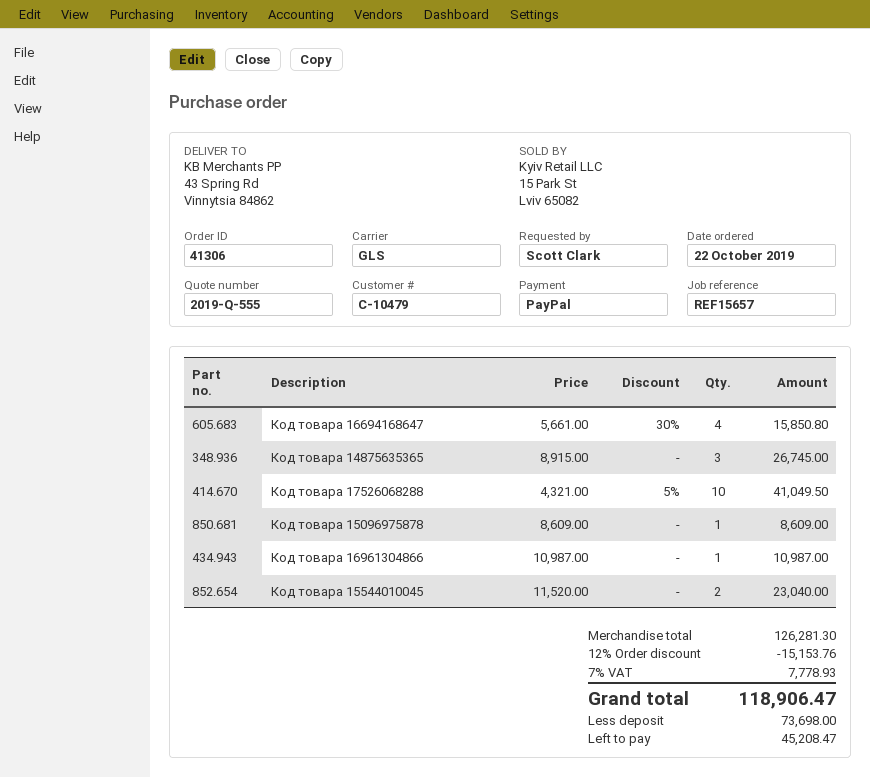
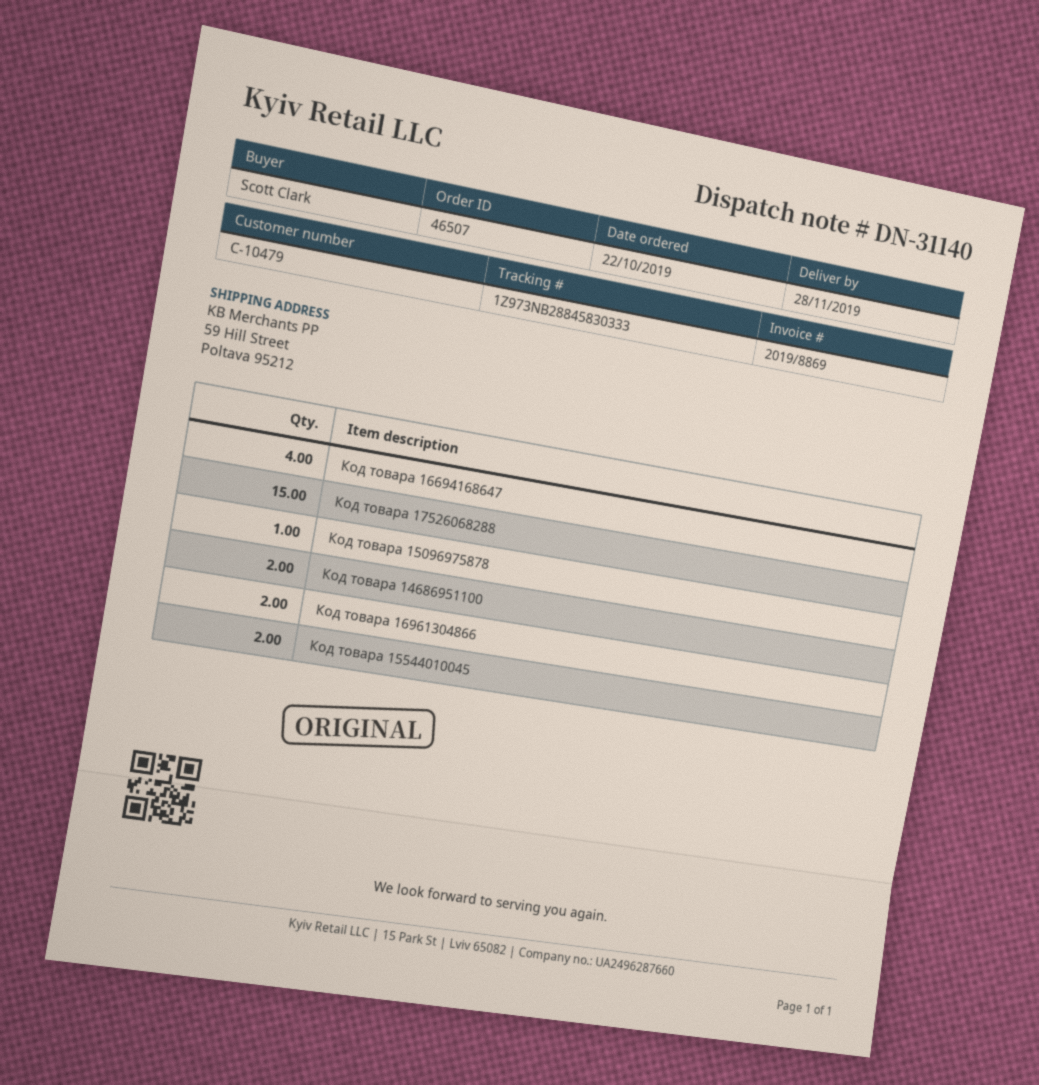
order number: 41306 -> 46507
ship to: 43 Spring Rd, Vinnytsia 84862 -> 59 Hill Street, Poltava 95212
Код товара 14875635365: 3 -> none
Код товара 17526068288: 10 -> 15
Код товара 16961304866: 1 -> 2
Код товара 14686951100: none -> 2

